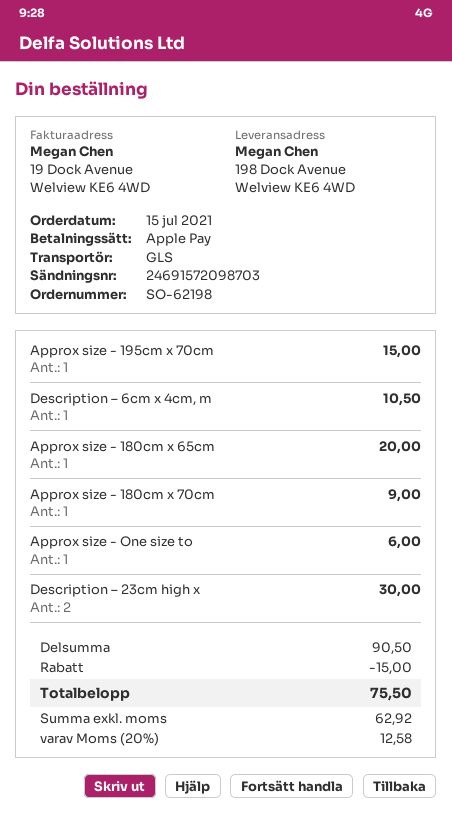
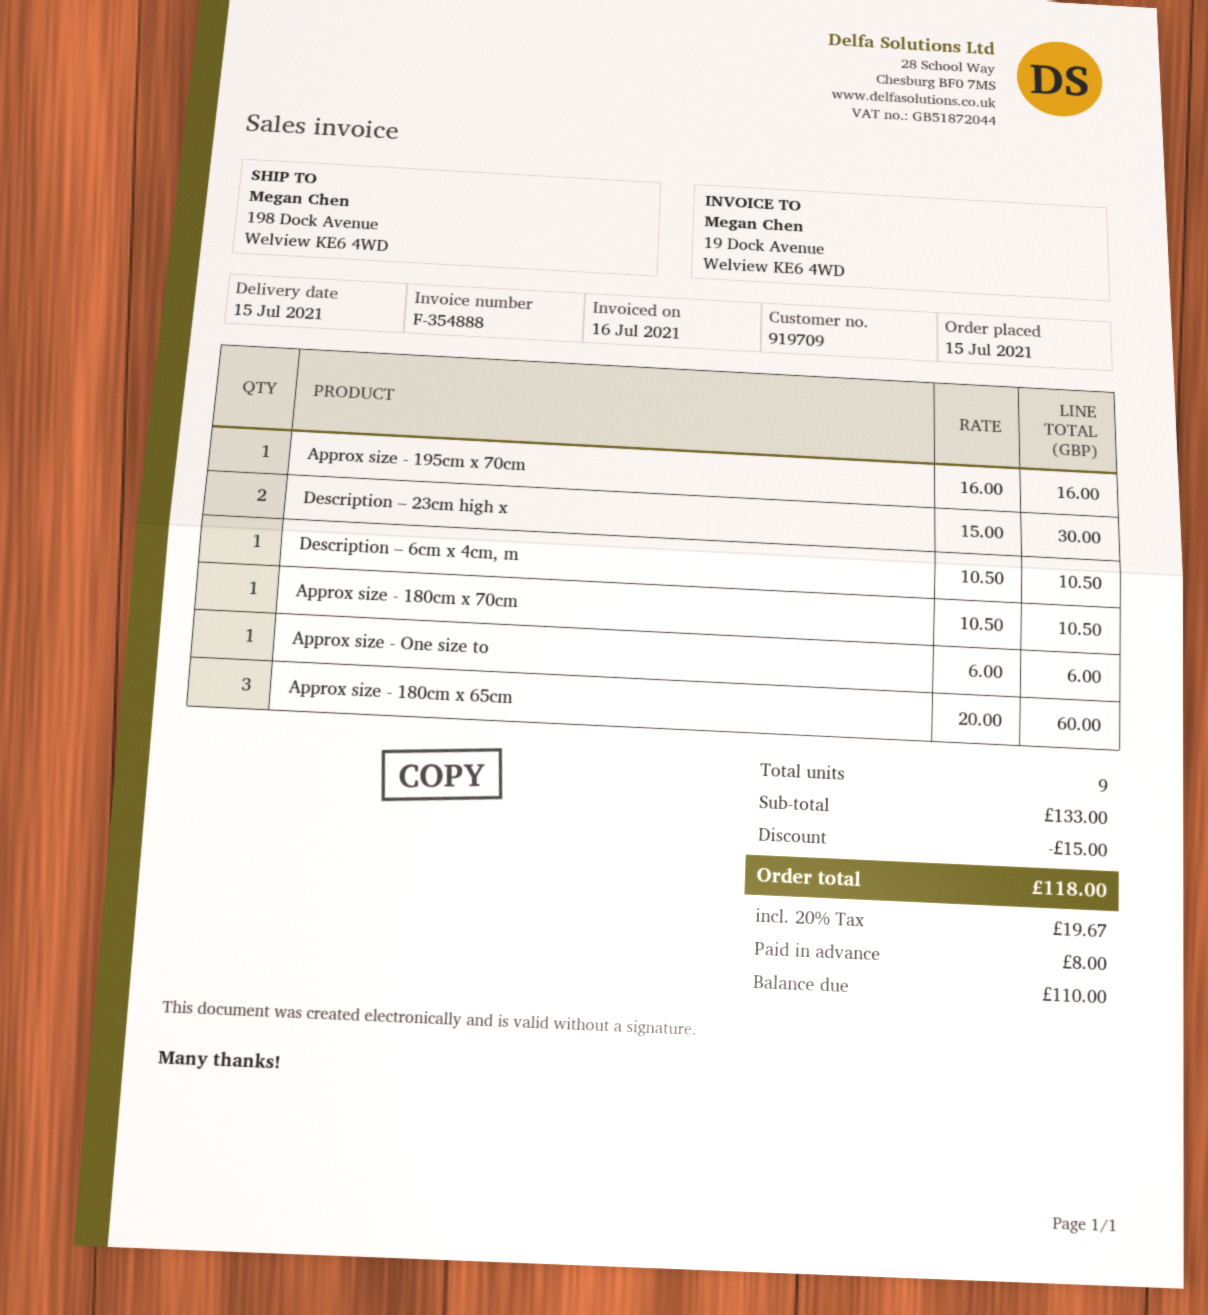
Approx size - 195cm x 70cm: 1 for 15.00 -> 1 for 16.00
Approx size - 180cm x 65cm: 1 for 20.00 -> 3 for 60.00
Approx size - 180cm x 70cm: 1 for 9.00 -> 1 for 10.50
subtotal: 90.50 -> 133.00
tax: 20% = 12.58 -> 20% = 19.67
total: 75.50 -> 118.00

